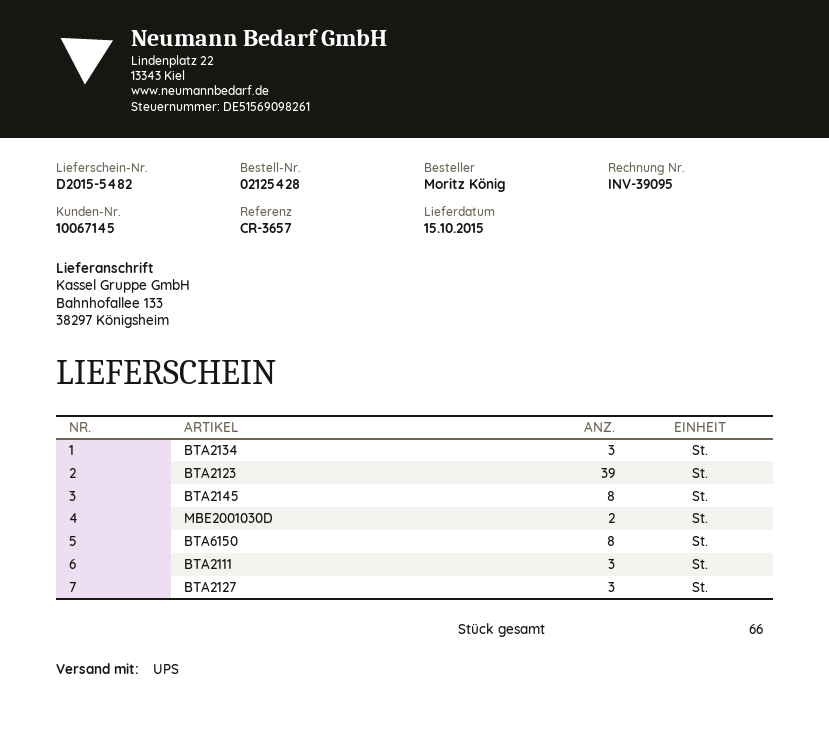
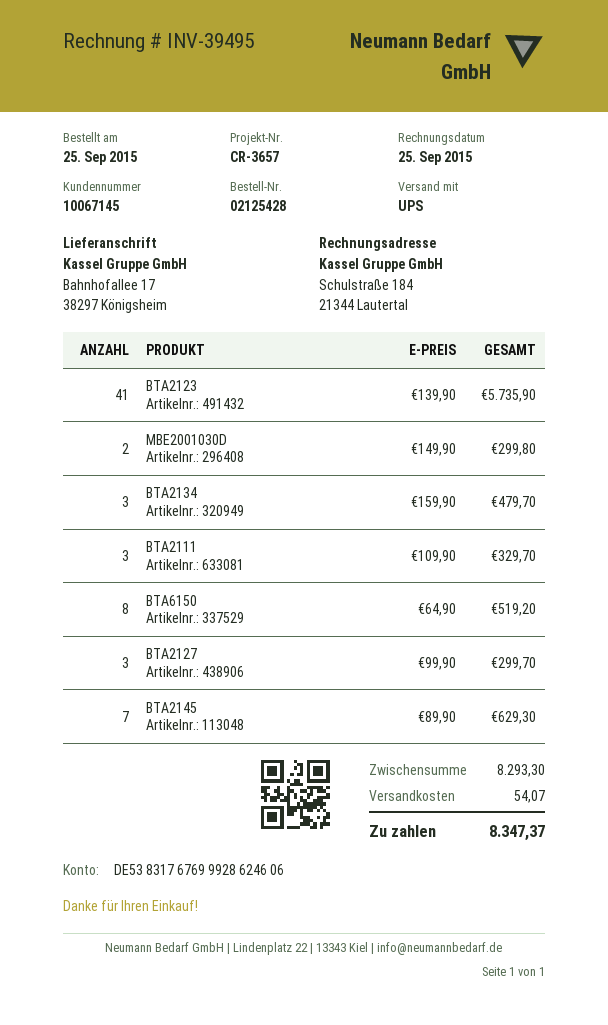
invoice number: INV-39095 -> INV-39495
ship to: Bahnhofallee 133, 38297 Königsheim -> Bahnhofallee 17, 38297 Königsheim
BTA2123: 39 -> 41
BTA2145: 8 -> 7

